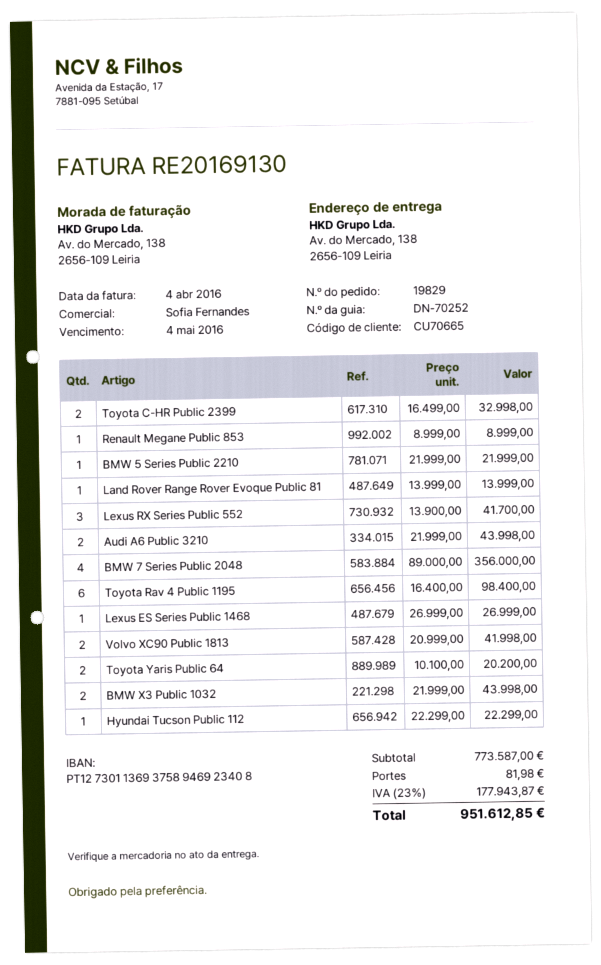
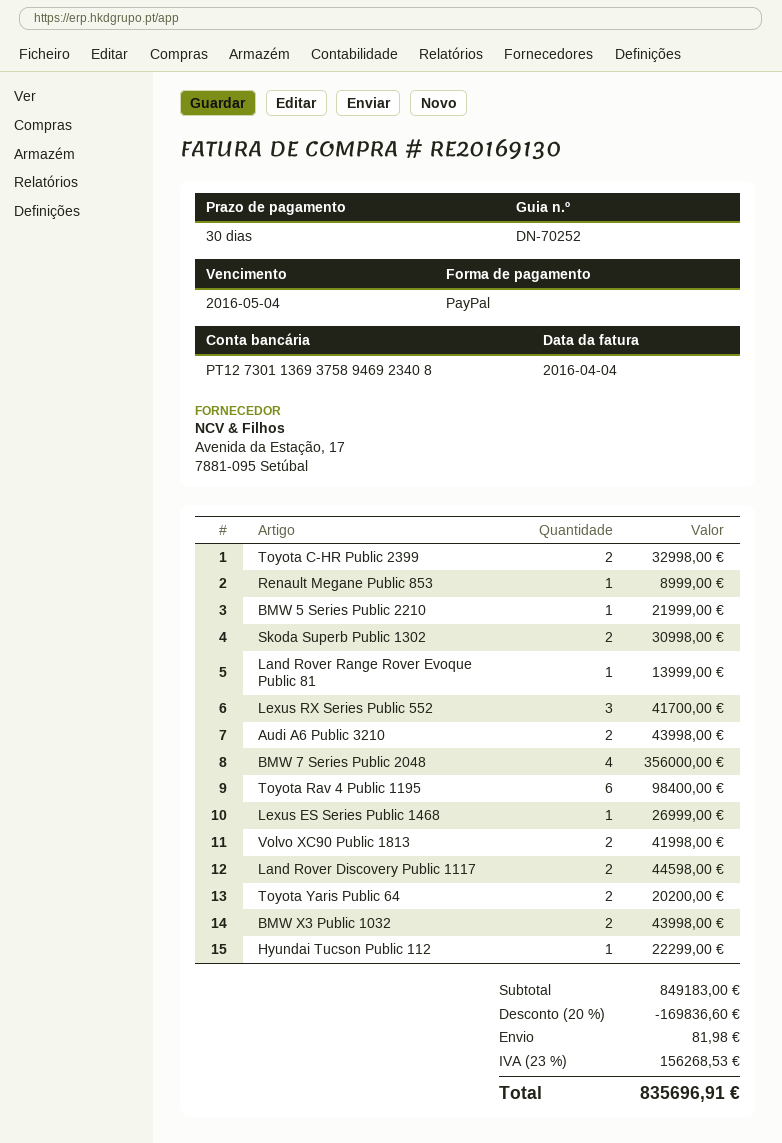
Skoda Superb Public 1302: none -> 2 for 30998.00
Land Rover Discovery Public 1117: none -> 2 for 44598.00
subtotal: 773587.00 -> 849183.00
discount: none -> 20% = 169836.60
tax: 23% = 177943.87 -> 23% = 156268.53
total: 951612.85 -> 835696.91

